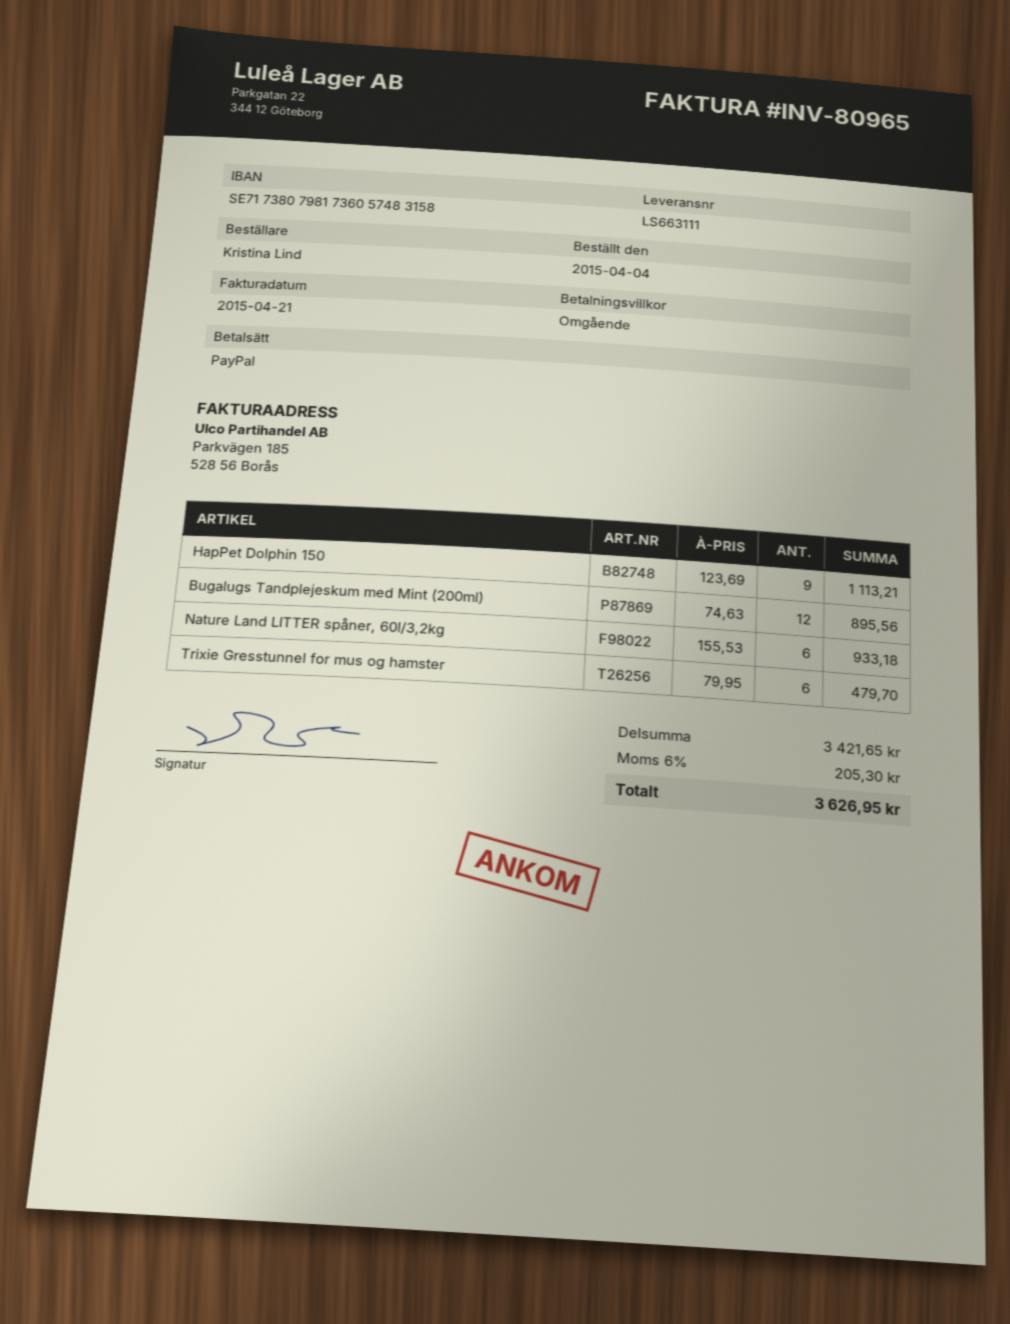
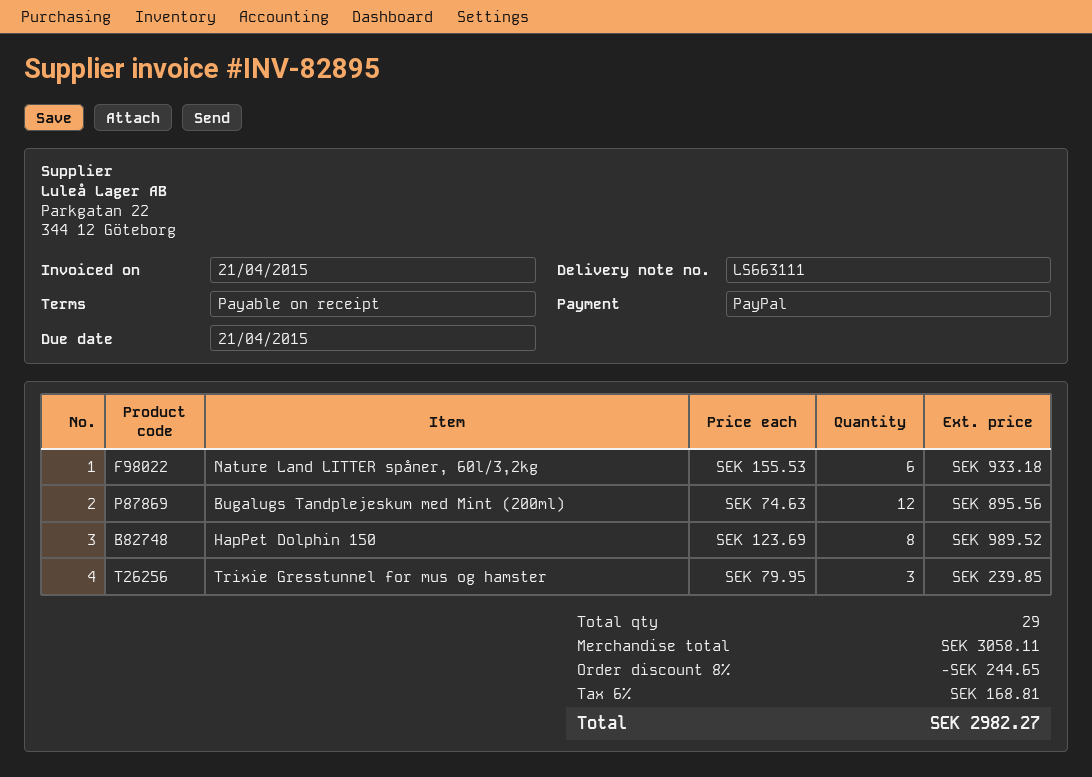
invoice number: INV-80965 -> INV-82895
HapPet Dolphin 150: 9 x 123.69 = 1113.21 -> 8 x 123.69 = 989.52
Trixie Gresstunnel for mus og hamster: 6 x 79.95 = 479.70 -> 3 x 79.95 = 239.85
subtotal: 3421.65 -> 3058.11
discount: none -> 8% = 244.65
tax: 6% = 205.30 -> 6% = 168.81
total: 3626.95 -> 2982.27

